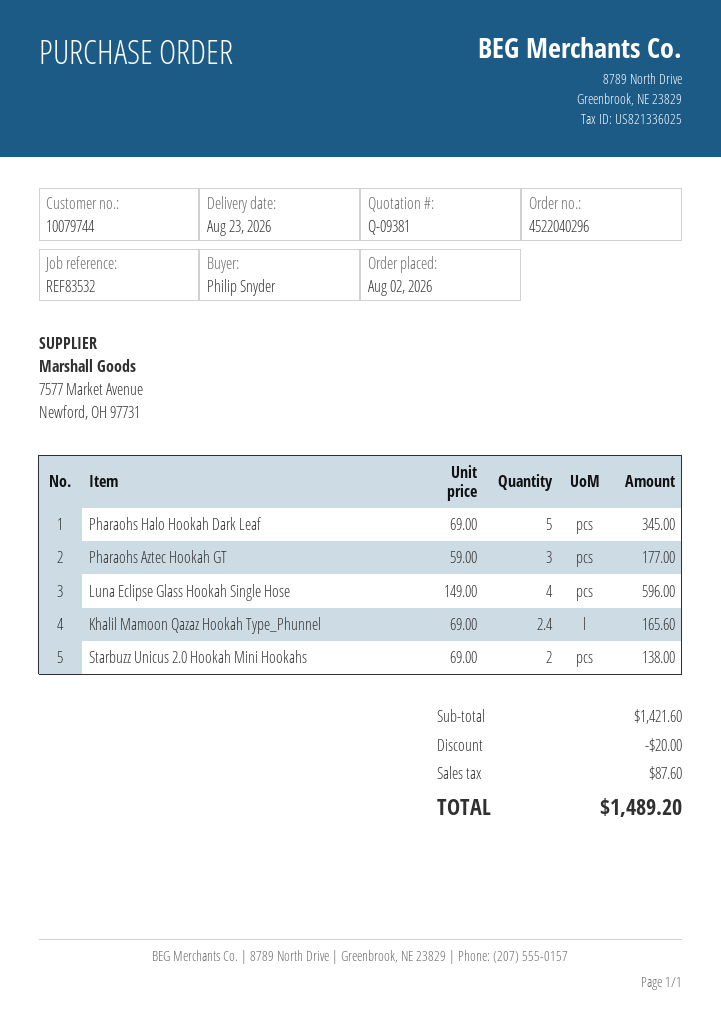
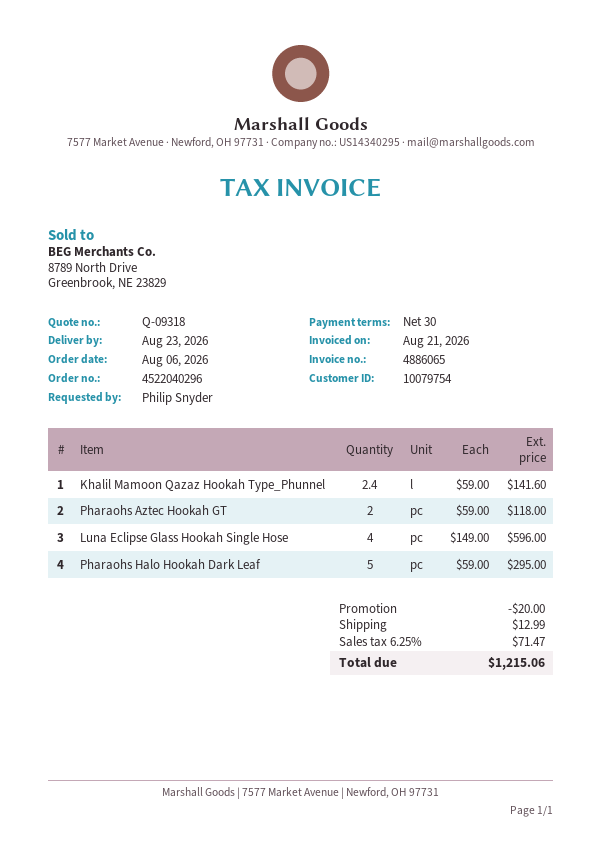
quote number: Q-09381 -> Q-09318
order date: 2026-08-02 -> 2026-08-06
customer number: 10079744 -> 10079754
Pharaohs Halo Hookah Dark Leaf: 5 x 69.00 = 345.00 -> 5 x 59.00 = 295.00
Pharaohs Aztec Hookah GT: 3 x 59.00 = 177.00 -> 2 x 59.00 = 118.00
Khalil Mamoon Qazaz Hookah Type_Phunnel: 2.4 x 69.00 = 165.60 -> 2.4 x 59.00 = 141.60
Starbuzz Unicus 2.0 Hookah Mini Hookahs: 2 x 69.00 = 138.00 -> none
shipping: none -> 12.99
tax: 87.60 -> 71.47
total: 1489.20 -> 1215.06

